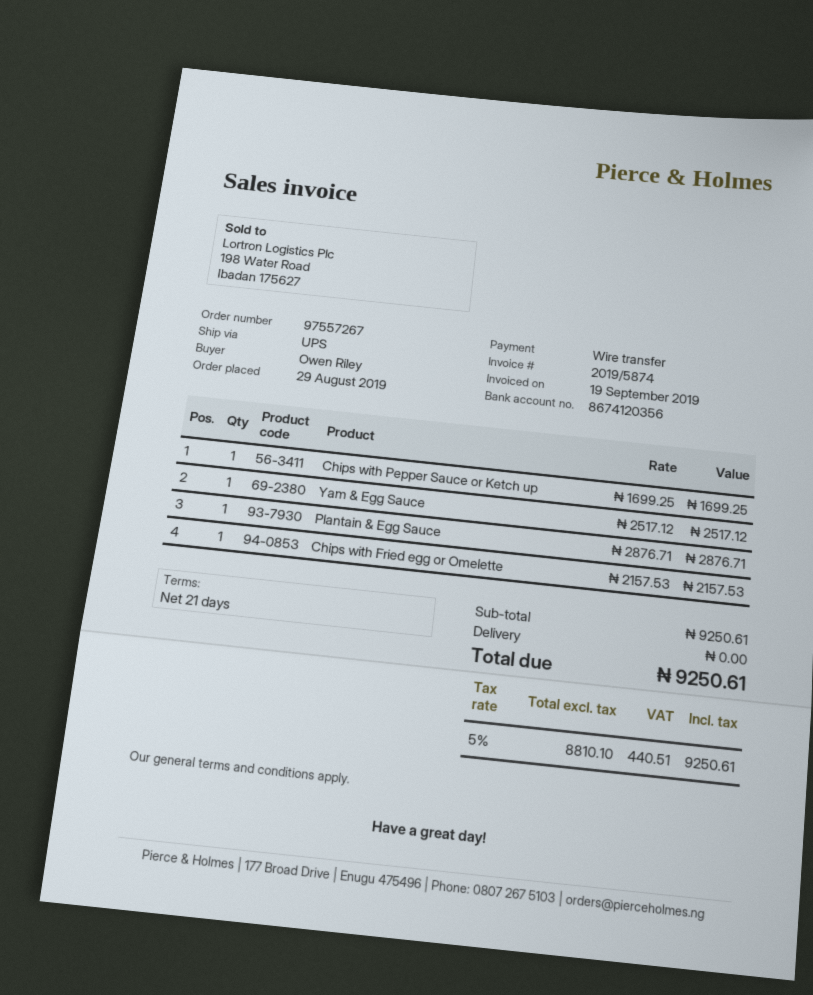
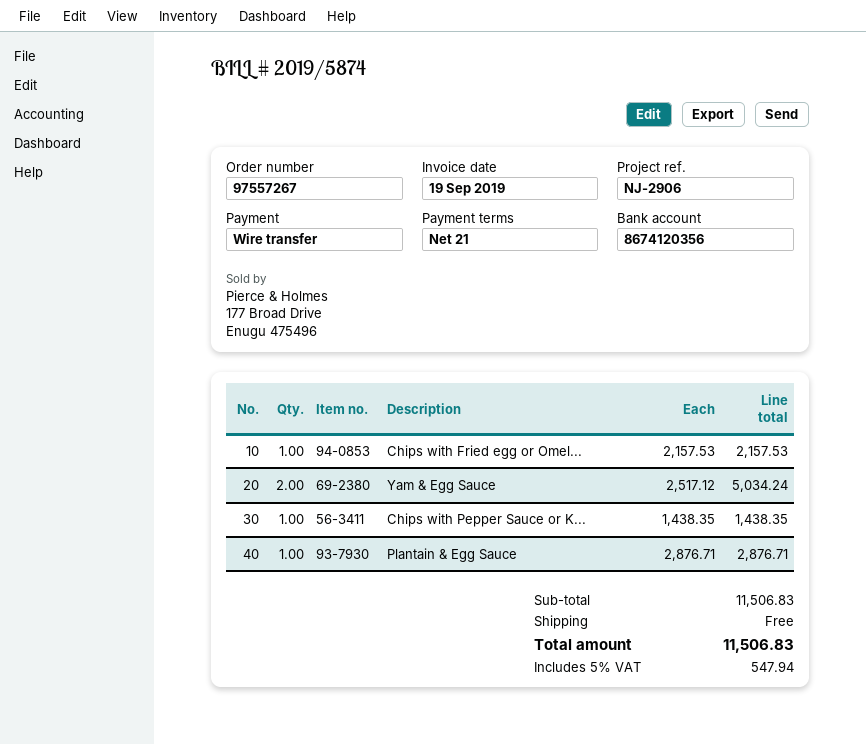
Chips with Pepper Sauce or Ketch up: 1 x 1699.25 = 1699.25 -> 1 x 1438.35 = 1438.35
Yam & Egg Sauce: 1 x 2517.12 = 2517.12 -> 2 x 2517.12 = 5034.24
subtotal: 9250.61 -> 11506.83
tax: 5% = 440.51 -> 5% = 547.94
total: 9250.61 -> 11506.83

